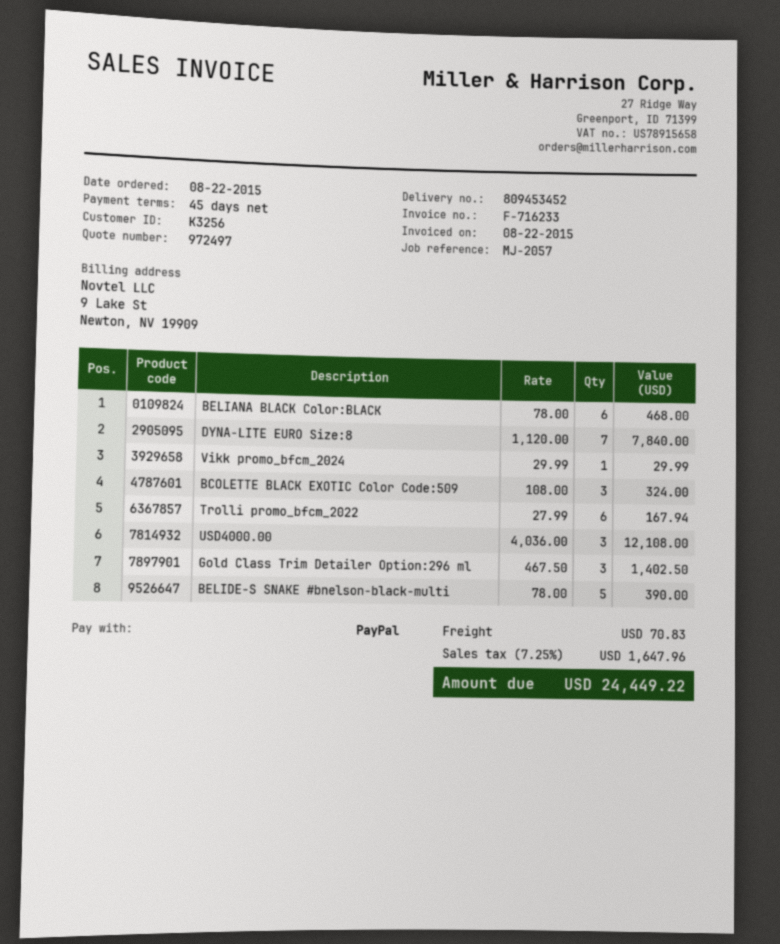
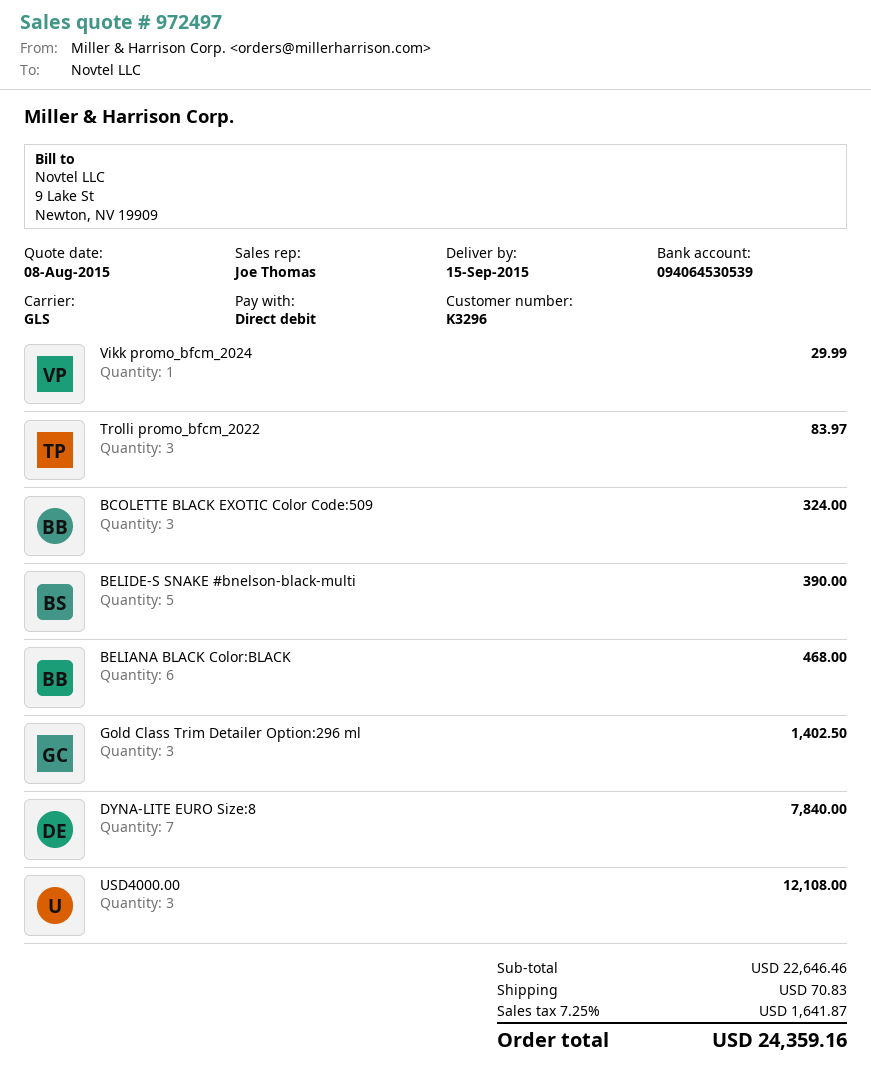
customer number: K3256 -> K3296
payment method: PayPal -> direct debit
Trolli promo_bfcm_2022: 6 for 167.94 -> 3 for 83.97
tax: 7.25% = 1647.96 -> 7.25% = 1641.87
total: 24449.22 -> 24359.16

